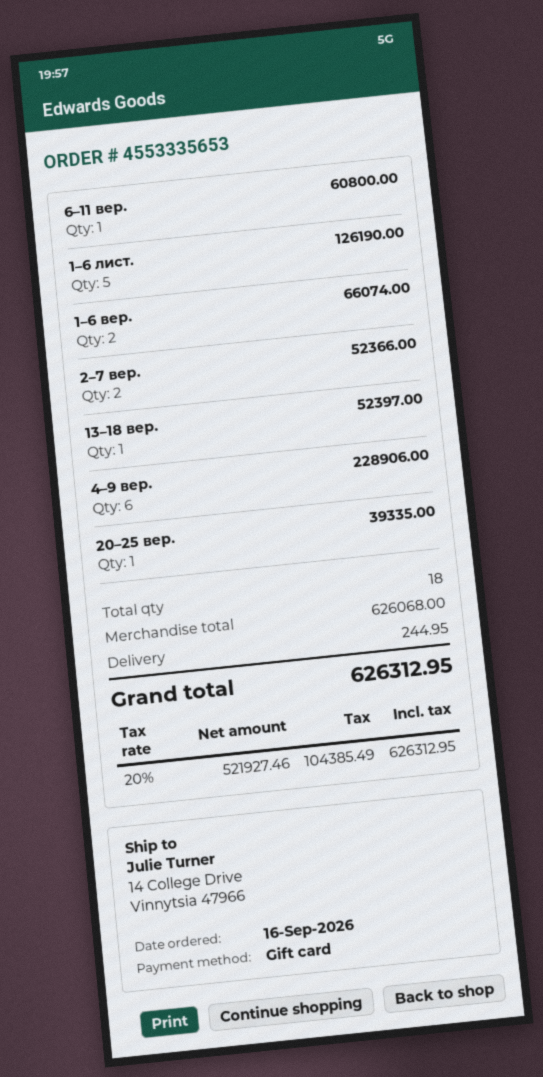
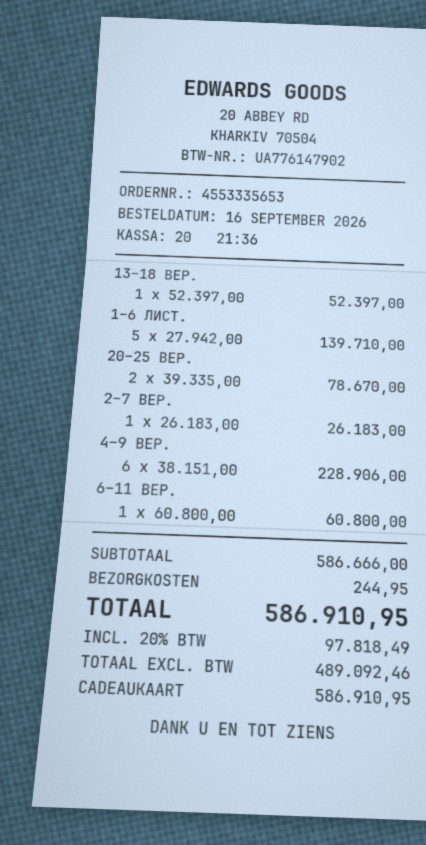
1–6 лист.: 5 for 126190.00 -> 5 for 139710.00
1–6 вер.: 2 for 66074.00 -> none
2–7 вер.: 2 for 52366.00 -> 1 for 26183.00
20–25 вер.: 1 for 39335.00 -> 2 for 78670.00
subtotal: 626068.00 -> 586666.00
net: 521927.46 -> 489092.46
tax: 20% = 104385.49 -> 20% = 97818.49
total: 626312.95 -> 586910.95

